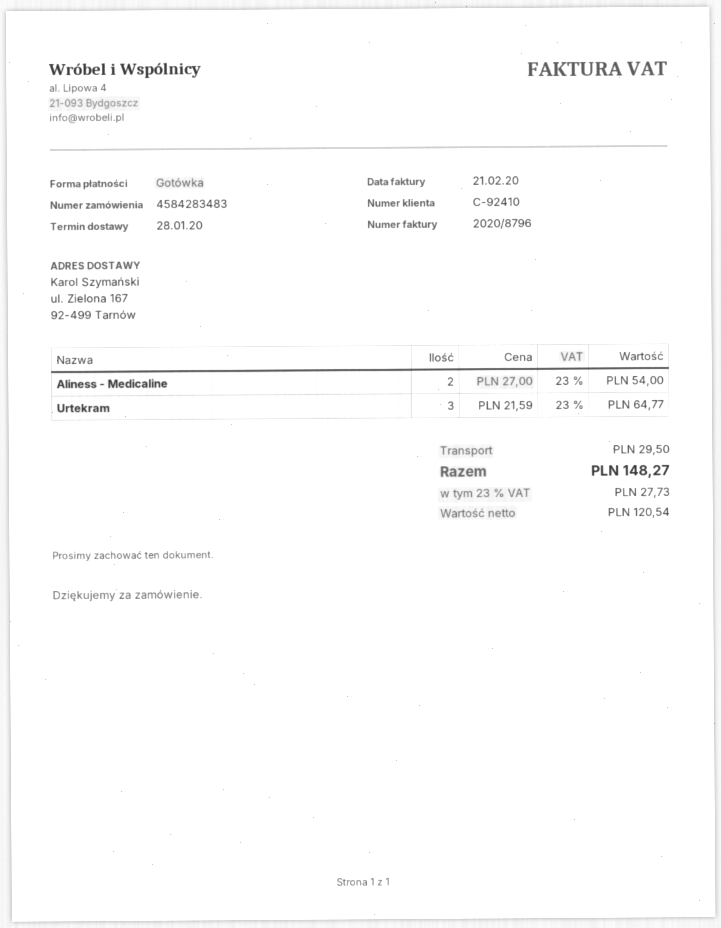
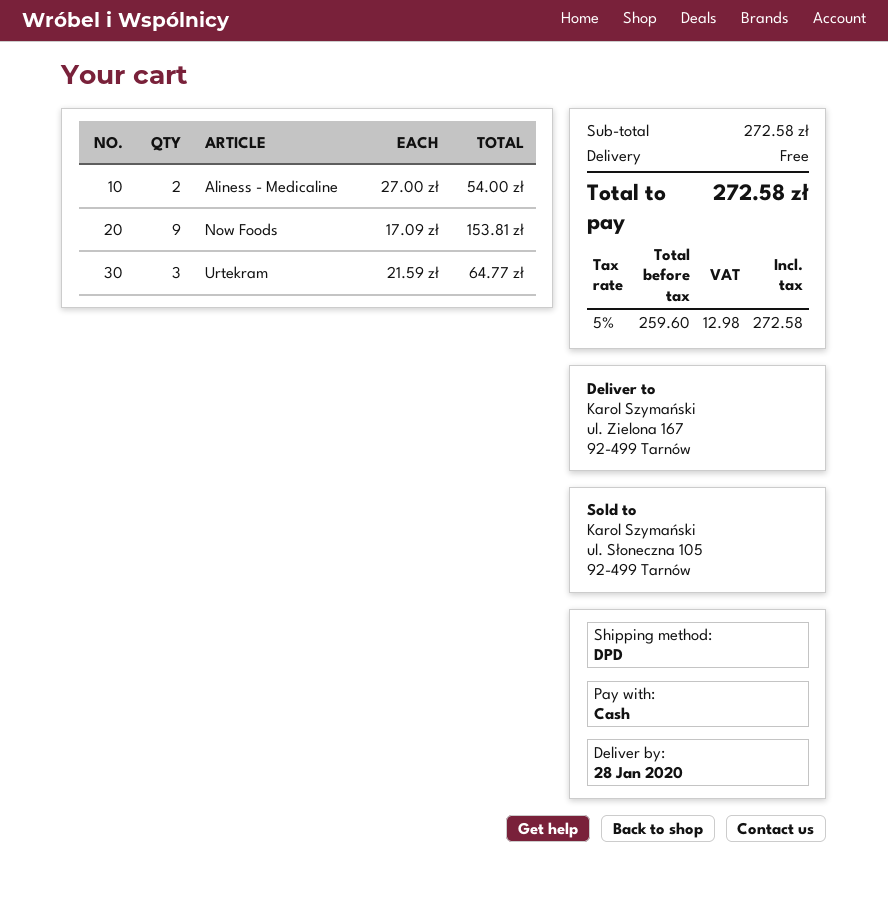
Now Foods: none -> 9 x 17.09 = 153.81
shipping: 29.50 -> 0.00
net: 120.54 -> 259.60
tax: 23% = 27.73 -> 5% = 12.98
total: 148.27 -> 272.58

